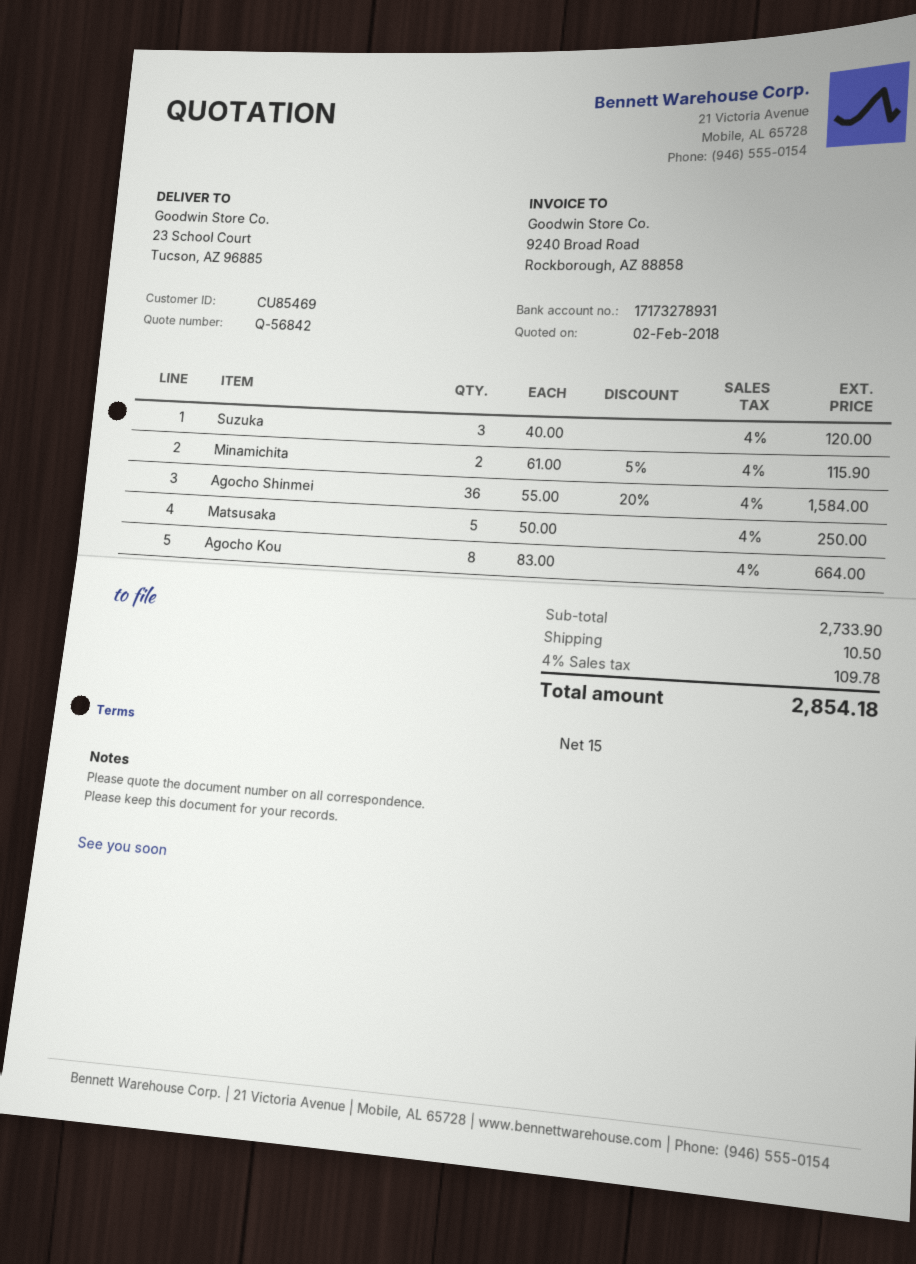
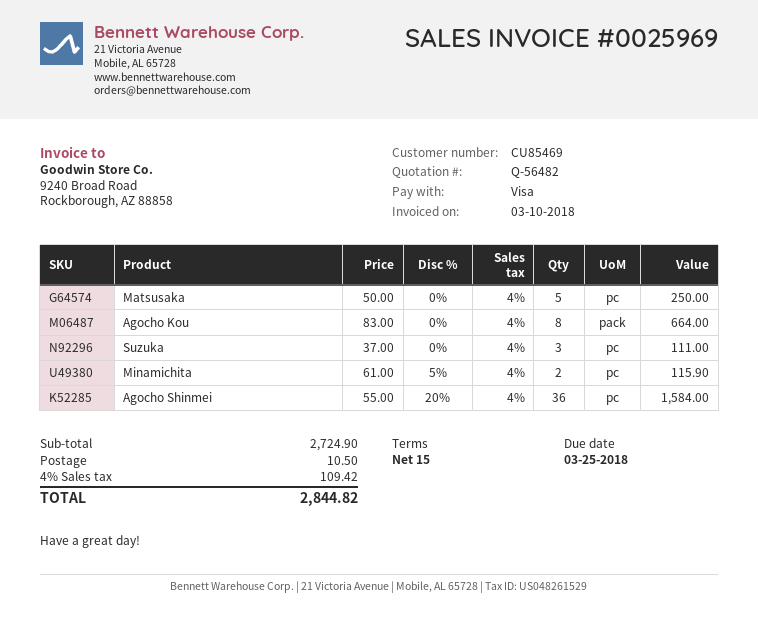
quote number: Q-56842 -> Q-56482
Suzuka: 3 x 40.00 = 120.00 -> 3 x 37.00 = 111.00
subtotal: 2733.90 -> 2724.90
tax: 4% = 109.78 -> 4% = 109.42
total: 2854.18 -> 2844.82

